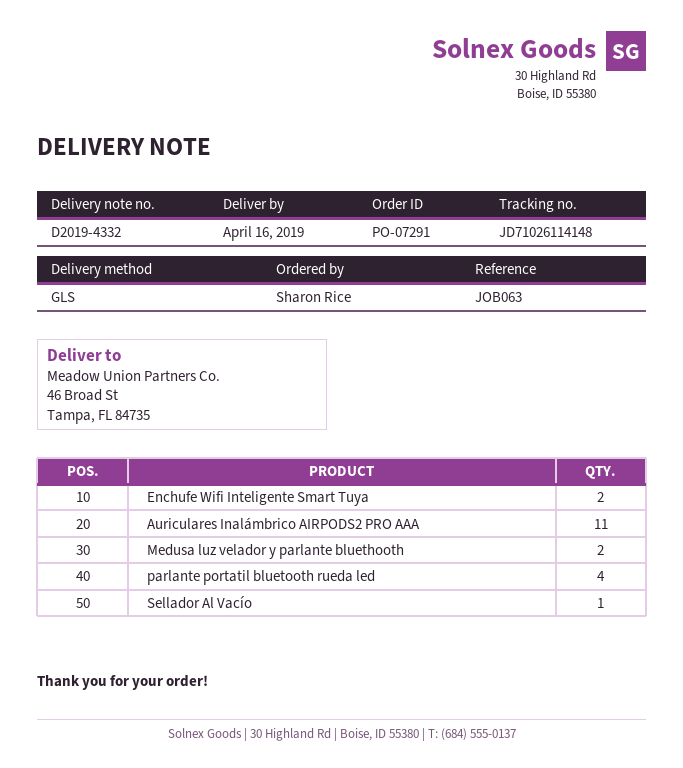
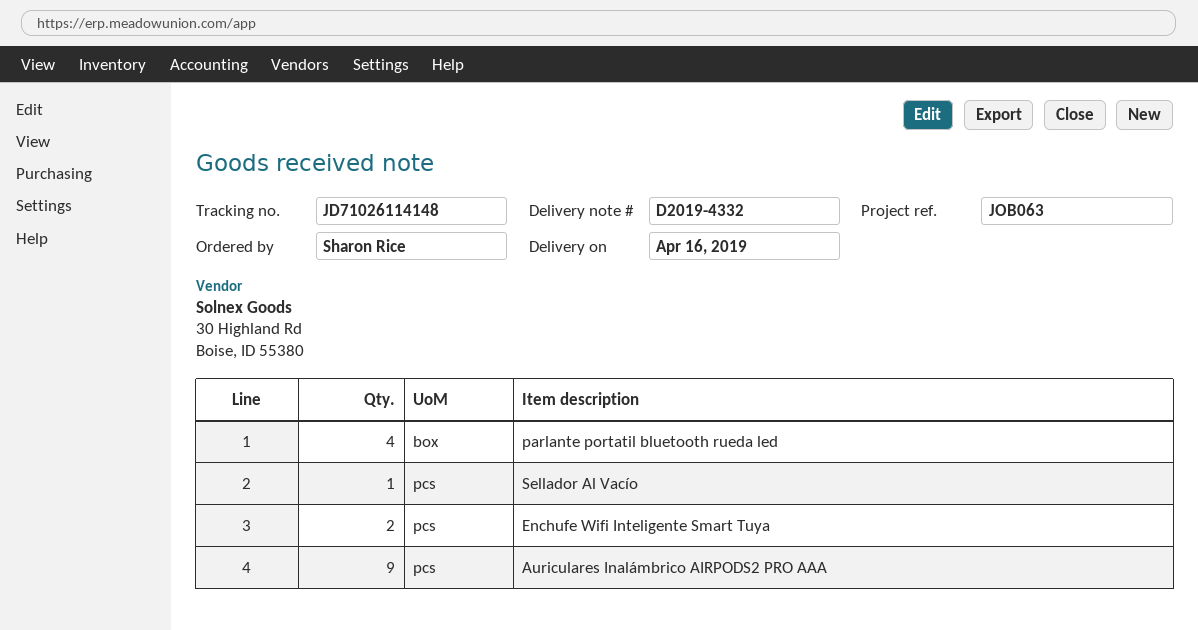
Auriculares Inalámbrico AIRPODS2 PRO AAA: 11 -> 9
Medusa luz velador y parlante bluethooth: 2 -> none

